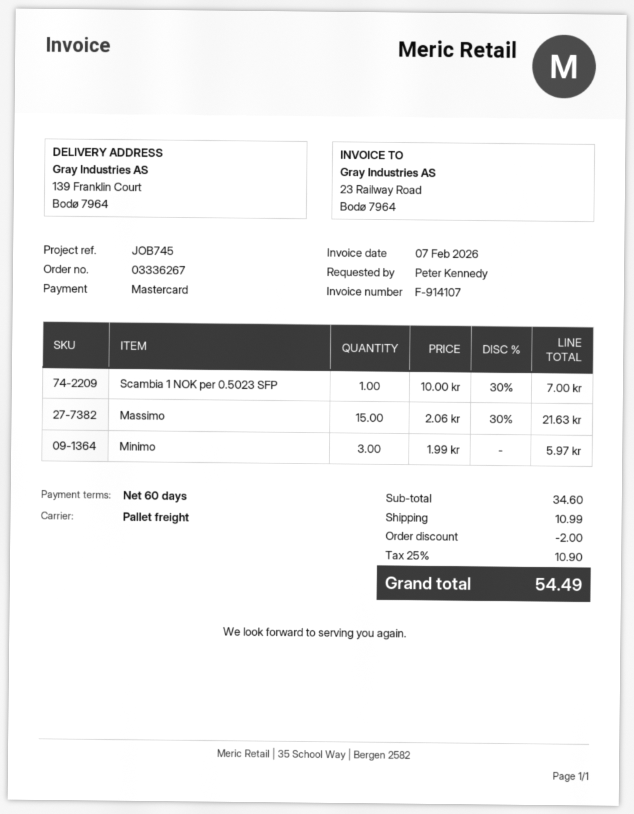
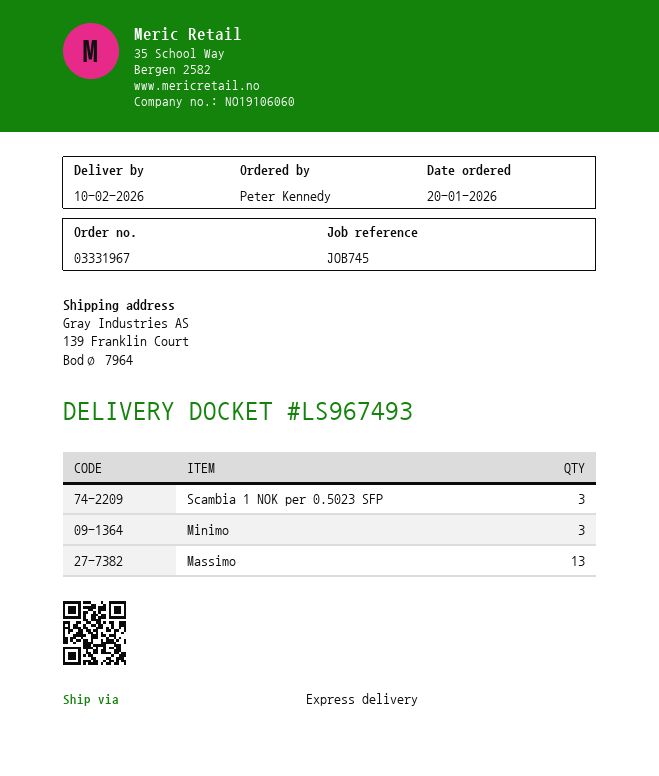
order number: 03336267 -> 03331967
shipping method: pallet freight -> express
Scambia 1 NOK per 0.5023 SFP: 1 -> 3
Massimo: 15 -> 13

